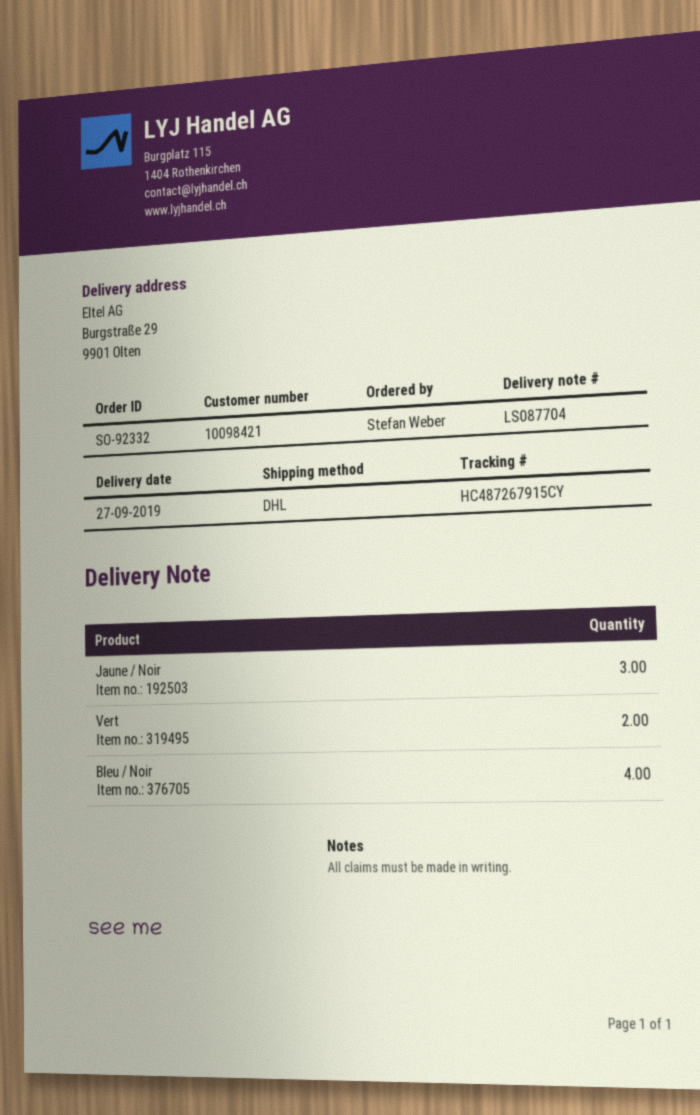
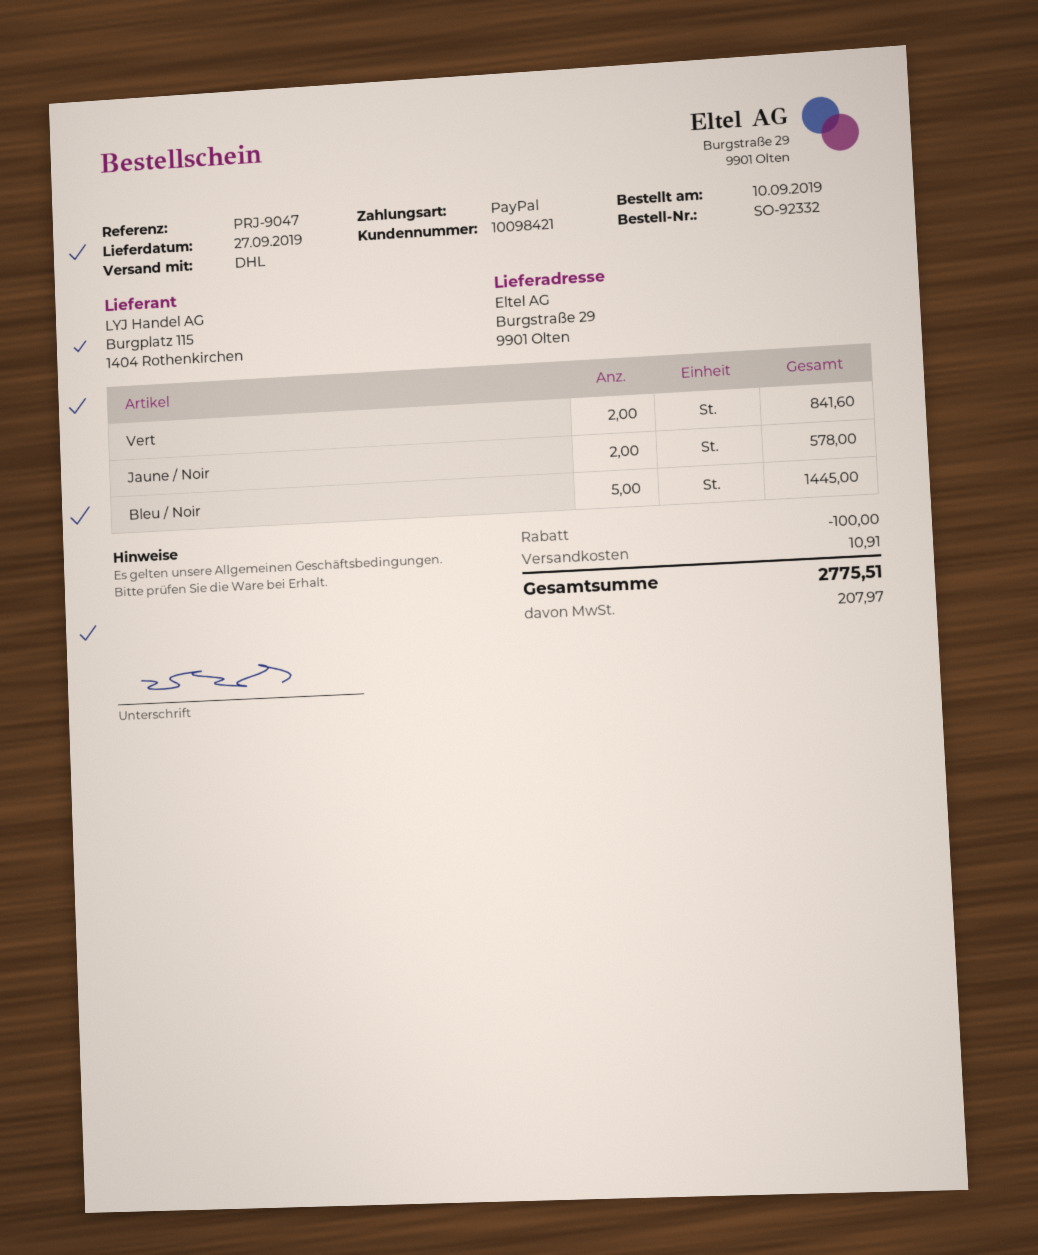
Jaune / Noir: 3 -> 2
Bleu / Noir: 4 -> 5

